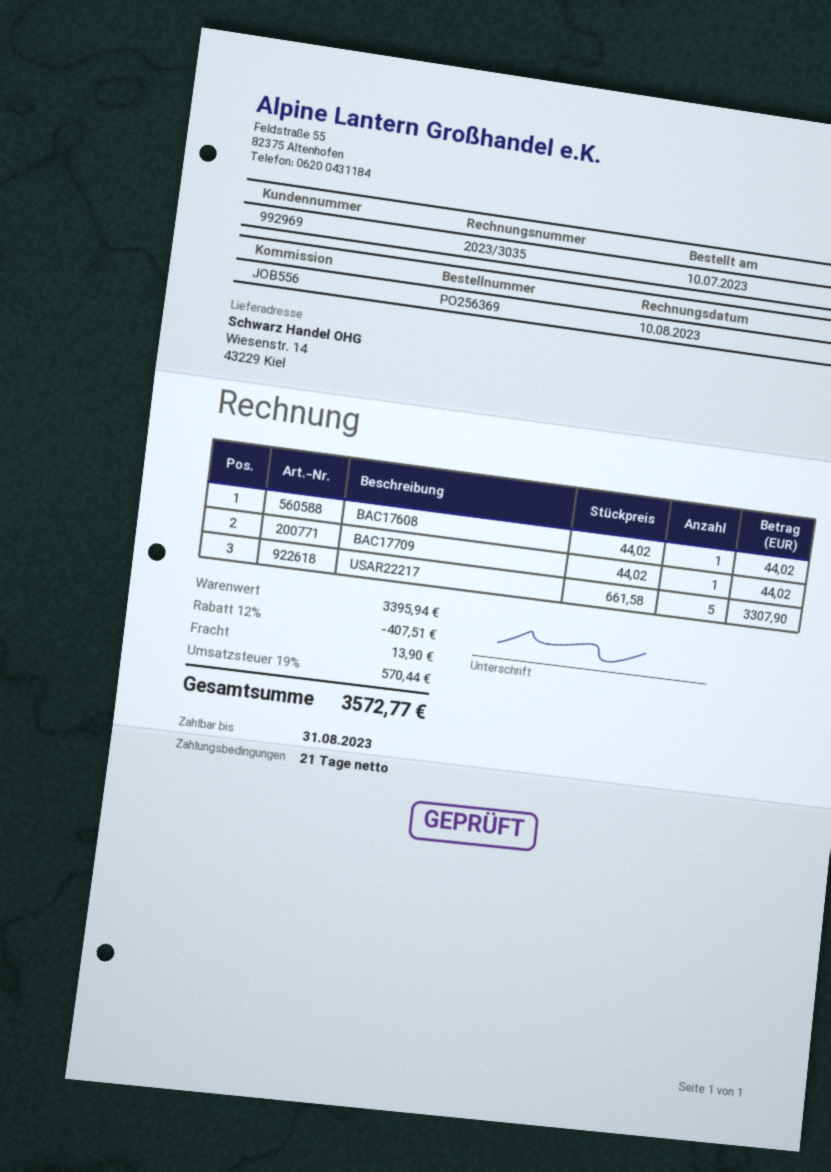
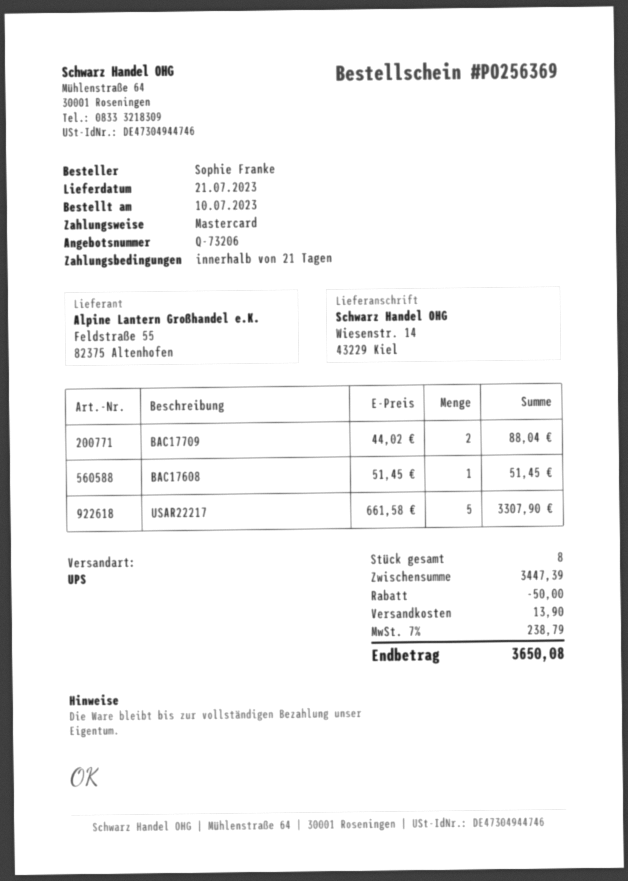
BAC17608: 1 x 44.02 = 44.02 -> 1 x 51.45 = 51.45
BAC17709: 1 x 44.02 = 44.02 -> 2 x 44.02 = 88.04
subtotal: 3395.94 -> 3447.39
discount: 407.51 -> 50.00
tax: 19% = 570.44 -> 7% = 238.79
total: 3572.77 -> 3650.08

